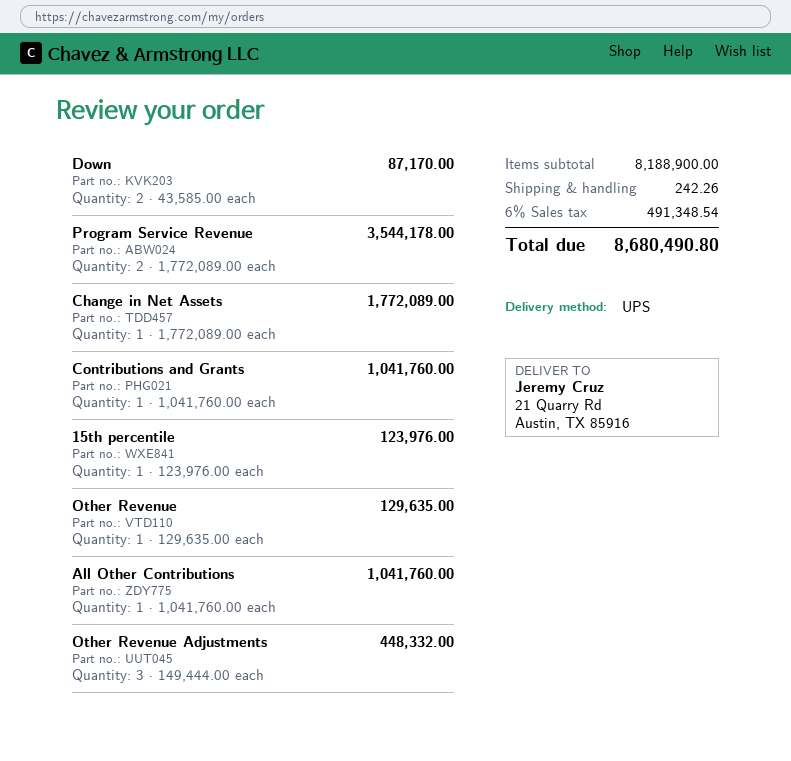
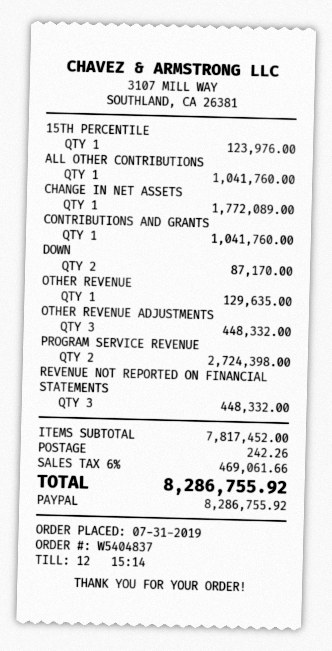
Program Service Revenue: 2 for 3544178.00 -> 2 for 2724398.00
REVENUE NOT REPORTED ON FINANCIAL STATEMENTS: none -> 3 for 448332.00
subtotal: 8188900.00 -> 7817452.00
tax: 6% = 491348.54 -> 6% = 469061.66
total: 8680490.80 -> 8286755.92

